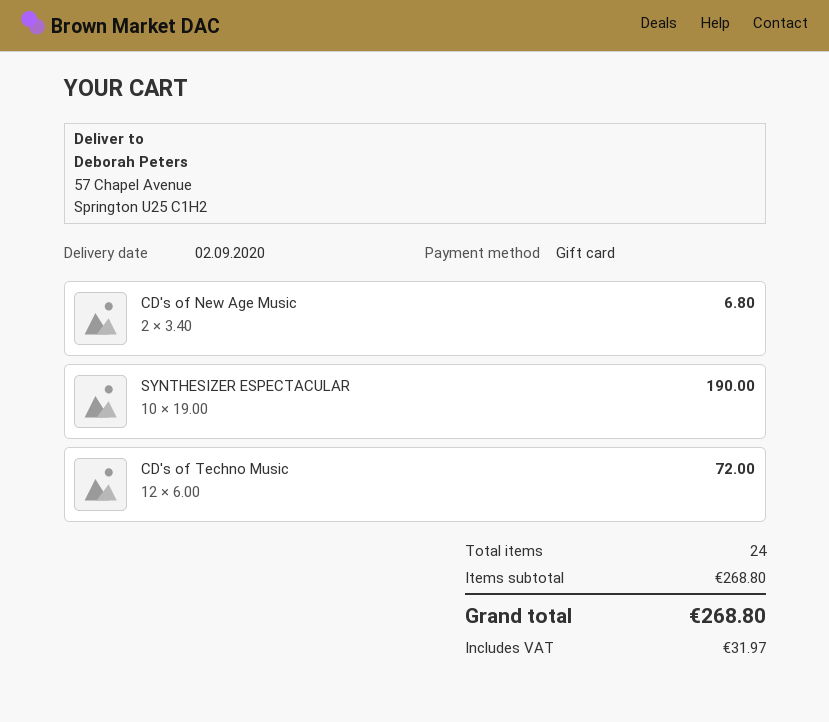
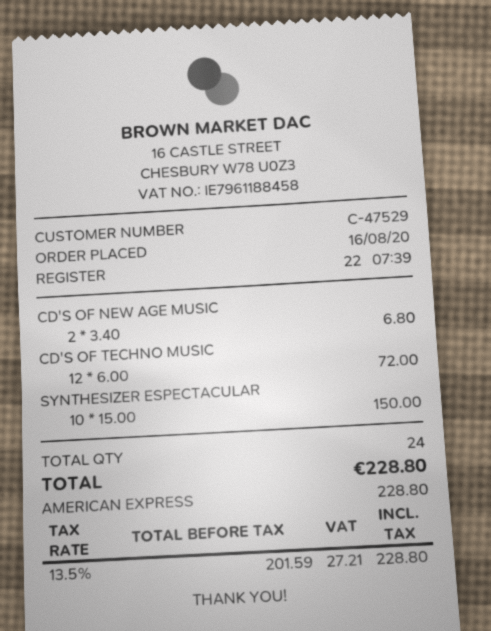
payment method: gift card -> American Express
SYNTHESIZER ESPECTACULAR: 10 x 19.00 = 190.00 -> 10 x 15.00 = 150.00
tax: 31.97 -> 27.21
total: 268.80 -> 228.80

